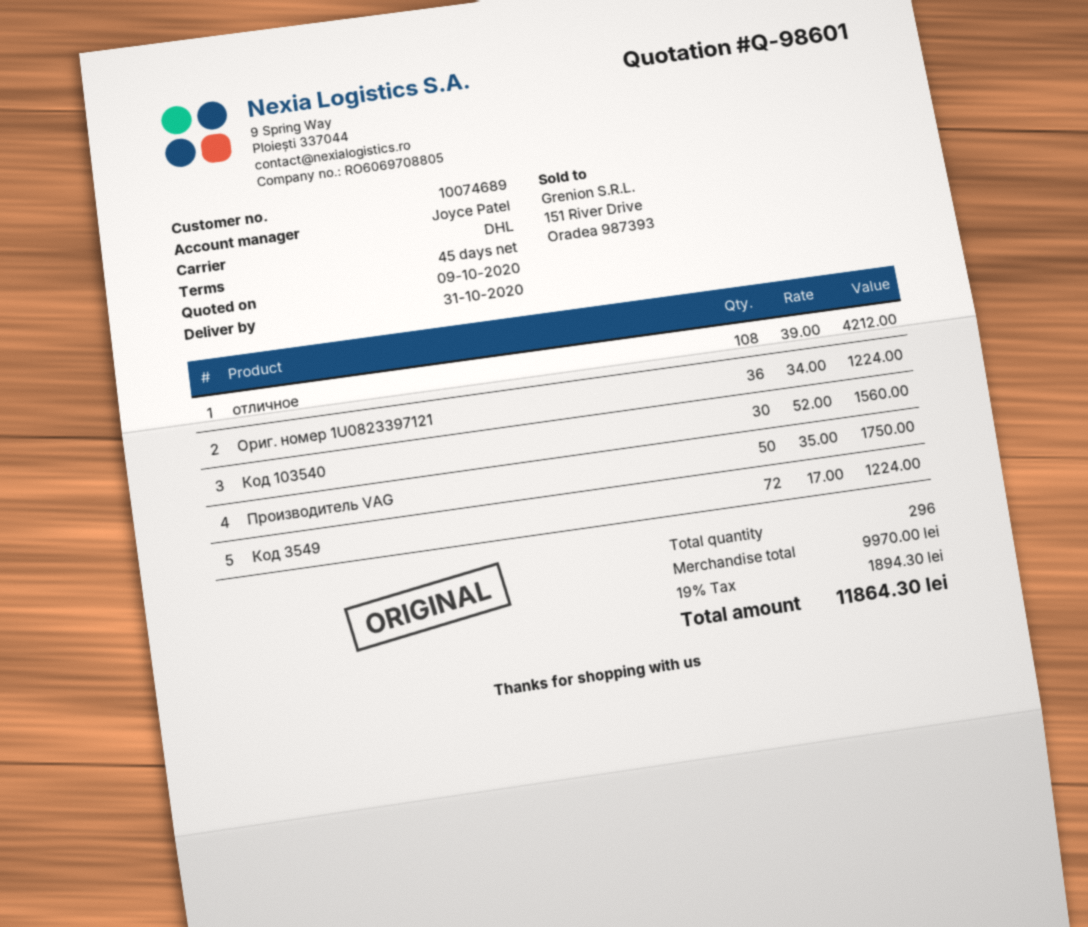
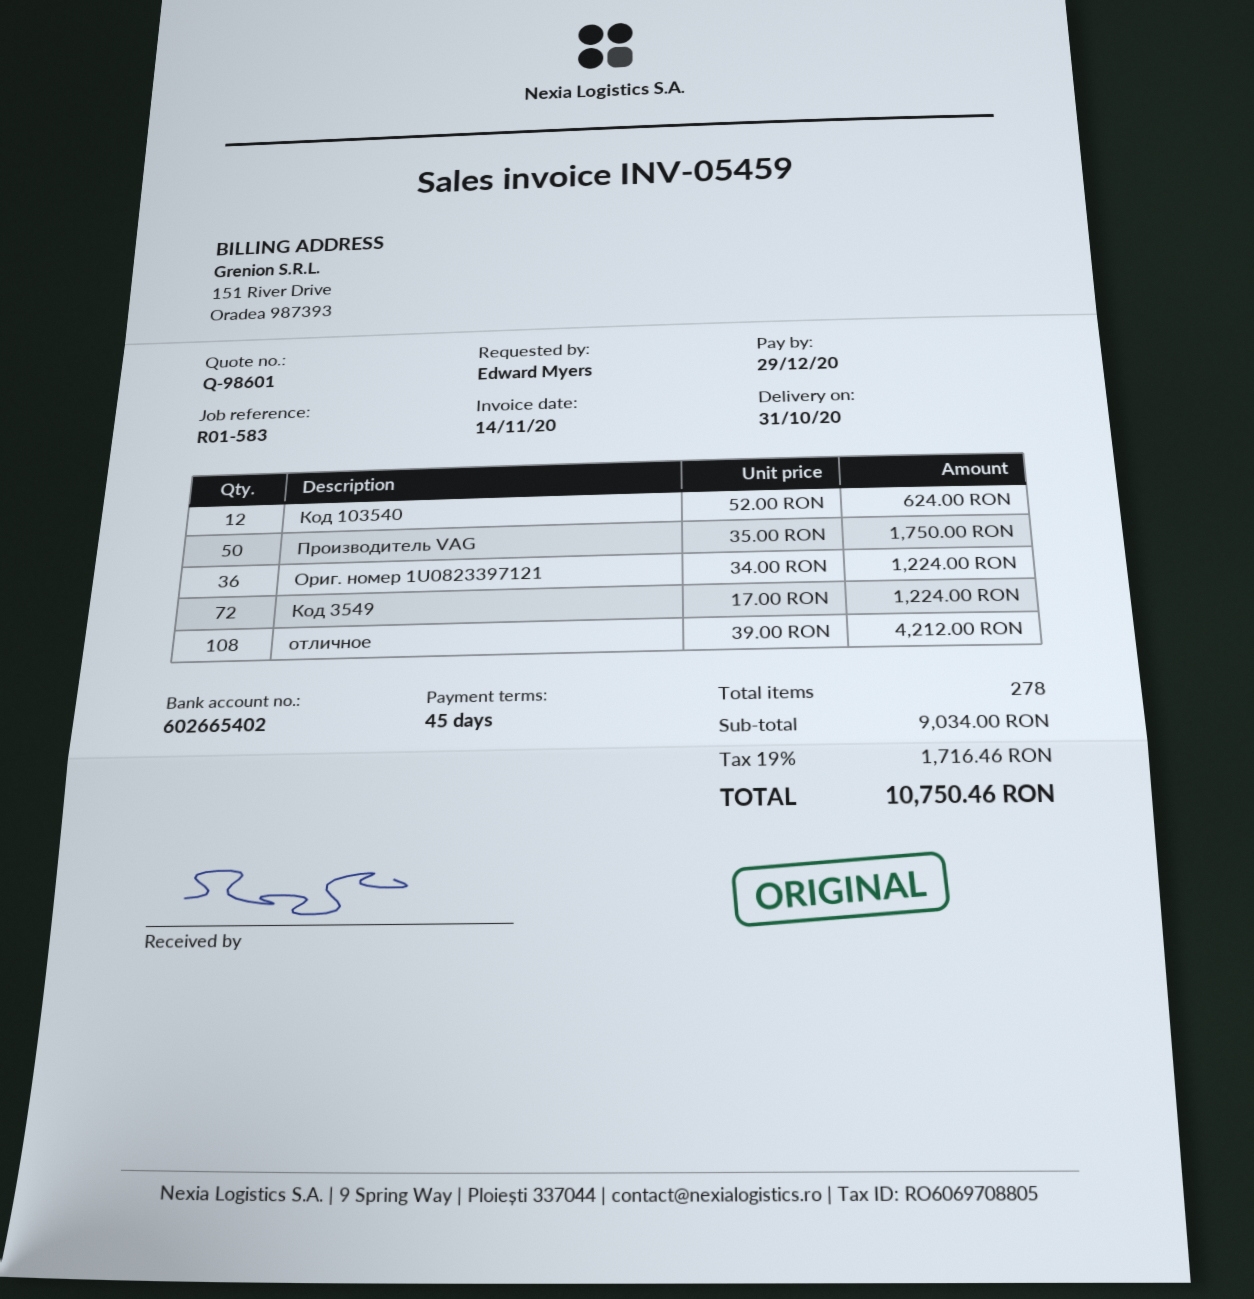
Код 103540: 30 x 52.00 = 1560.00 -> 12 x 52.00 = 624.00
total quantity: 296 -> 278
subtotal: 9970.00 -> 9034.00
tax: 19% = 1894.30 -> 19% = 1716.46
total: 11864.30 -> 10750.46

